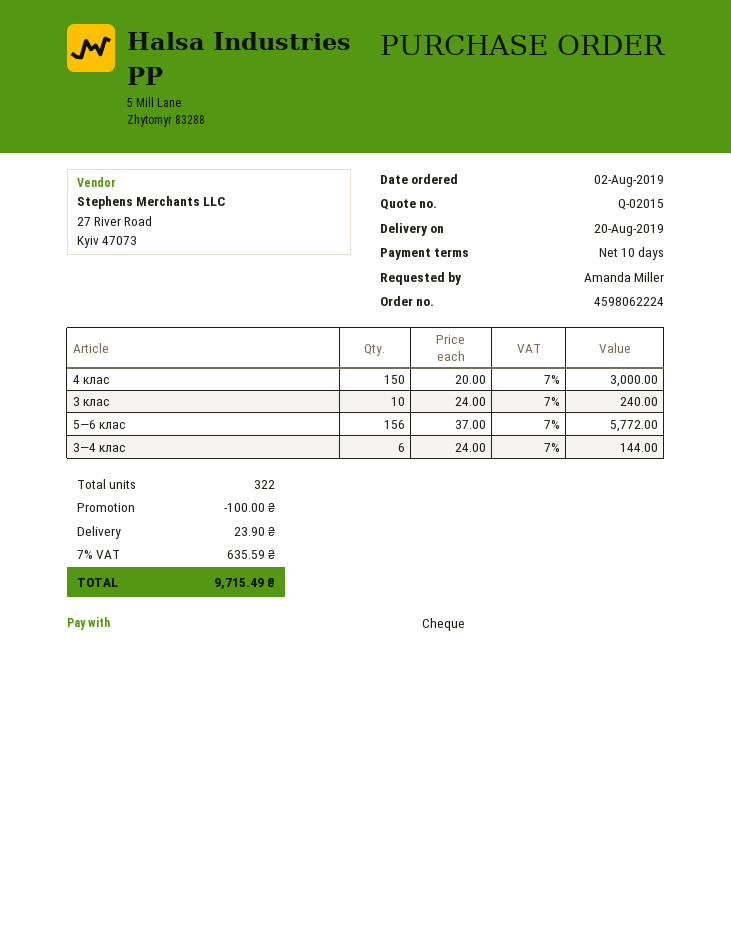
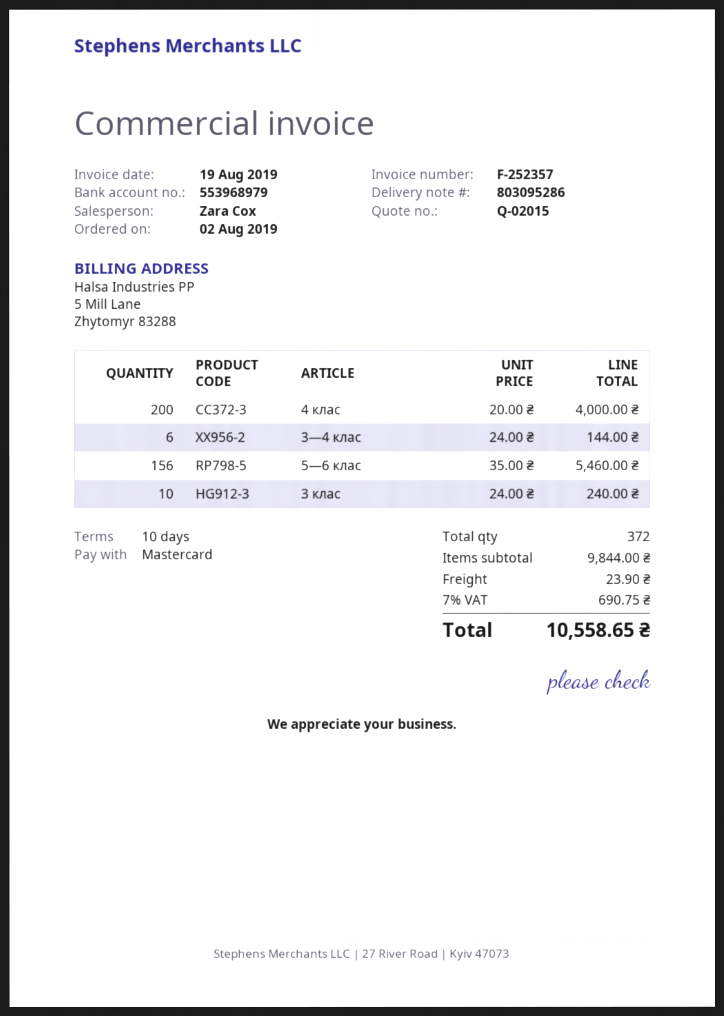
payment method: cheque -> Mastercard
4 клас: 150 x 20.00 = 3000.00 -> 200 x 20.00 = 4000.00
5—6 клас: 156 x 37.00 = 5772.00 -> 156 x 35.00 = 5460.00
total quantity: 322 -> 372
discount: 100.00 -> none
tax: 7% = 635.59 -> 7% = 690.75
total: 9715.49 -> 10558.65

